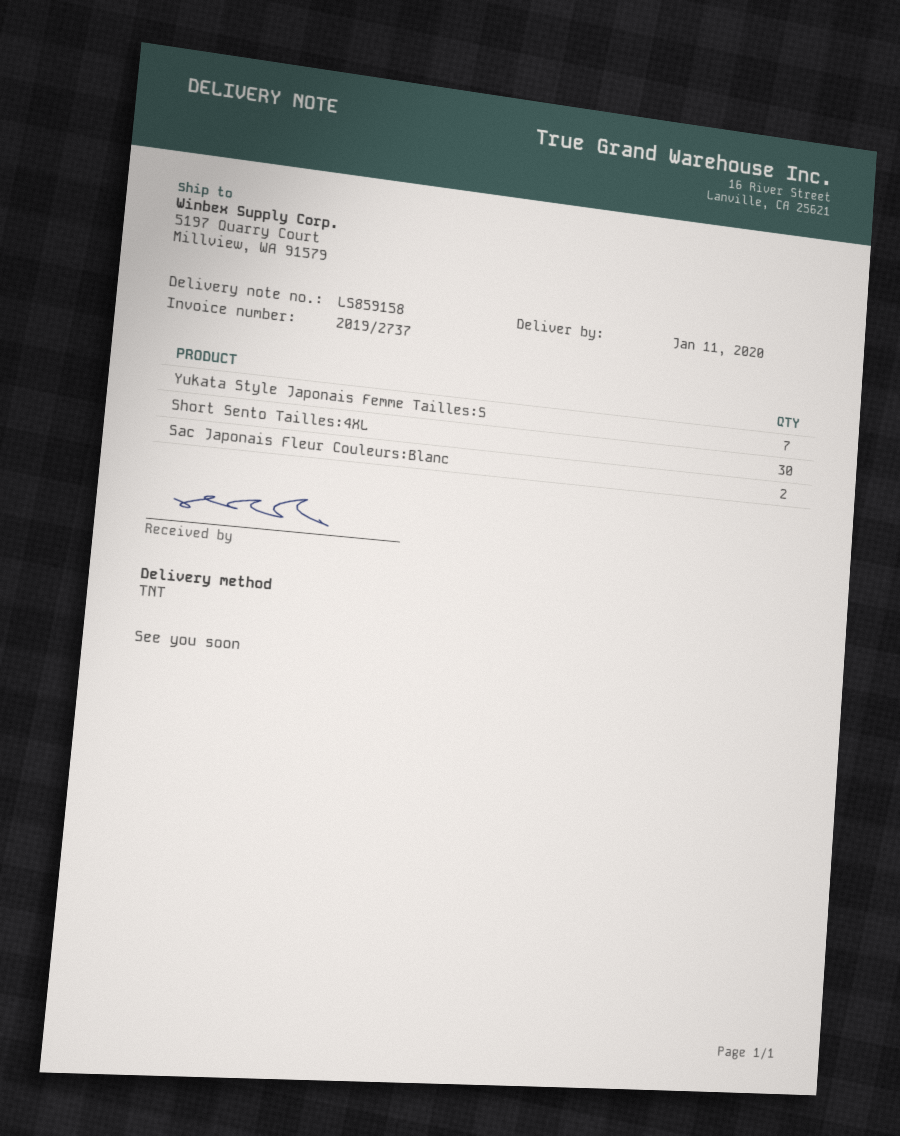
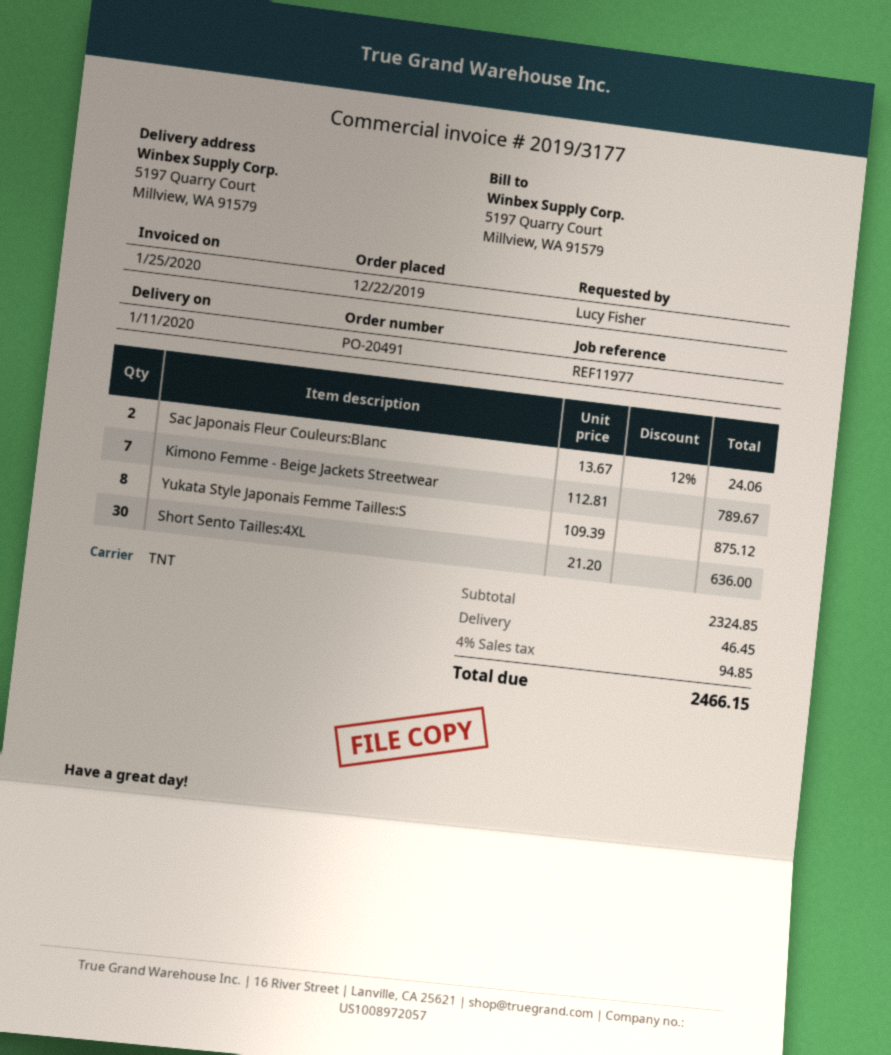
invoice number: 2019/2737 -> 2019/3177
Yukata Style Japonais Femme Tailles:S: 7 -> 8
Kimono Femme - Beige Jackets Streetwear: none -> 7

